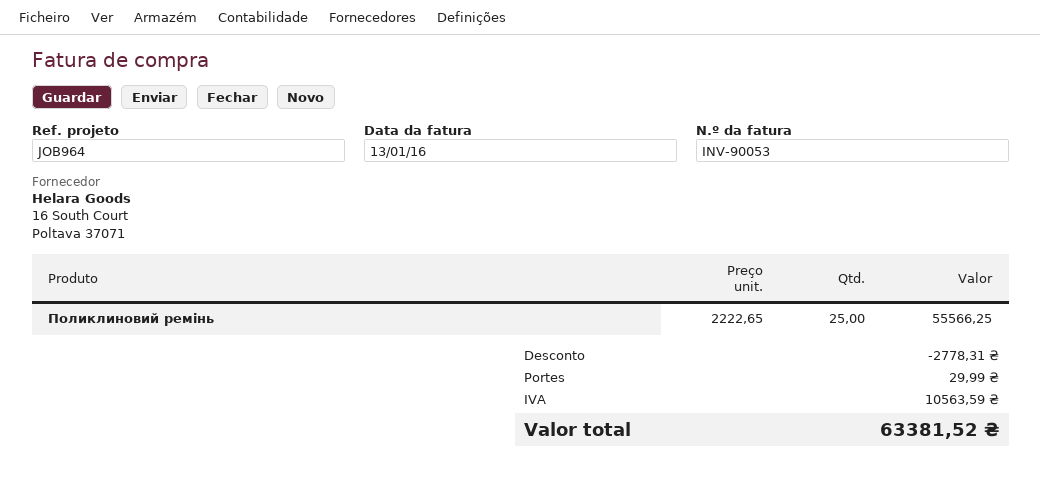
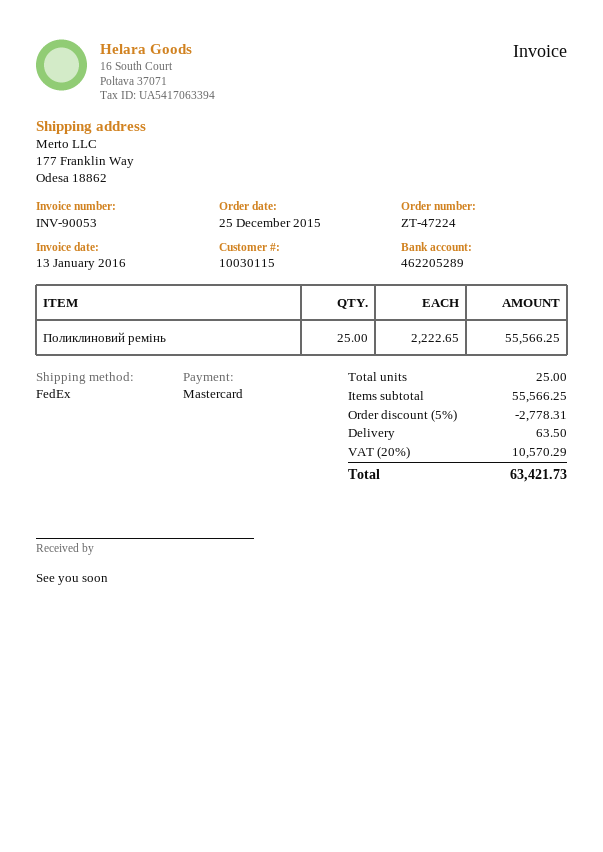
shipping: 29.99 -> 63.50
tax: 10563.59 -> 10570.29
total: 63381.52 -> 63421.73

